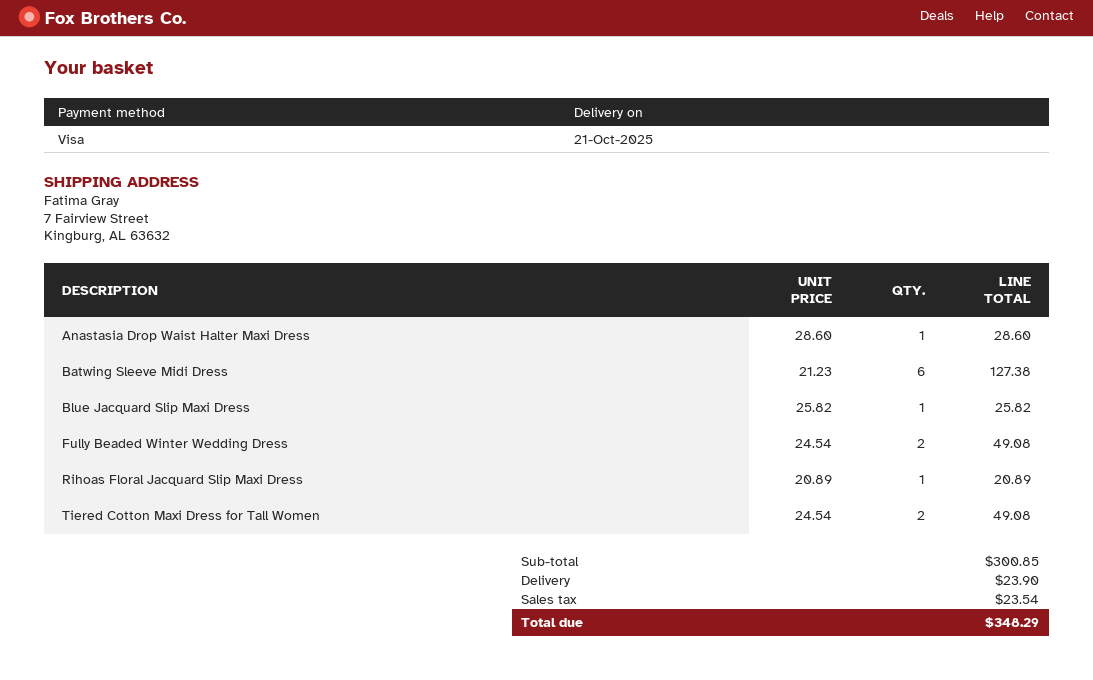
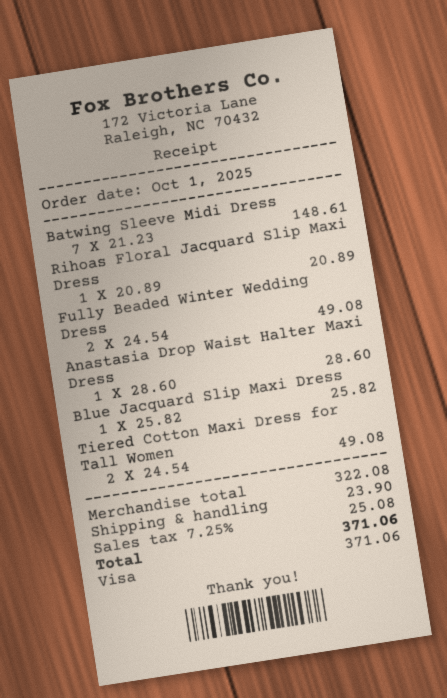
Batwing Sleeve Midi Dress: 6 x 21.23 = 127.38 -> 7 x 21.23 = 148.61
subtotal: 300.85 -> 322.08
tax: 23.54 -> 25.08
total: 348.29 -> 371.06

